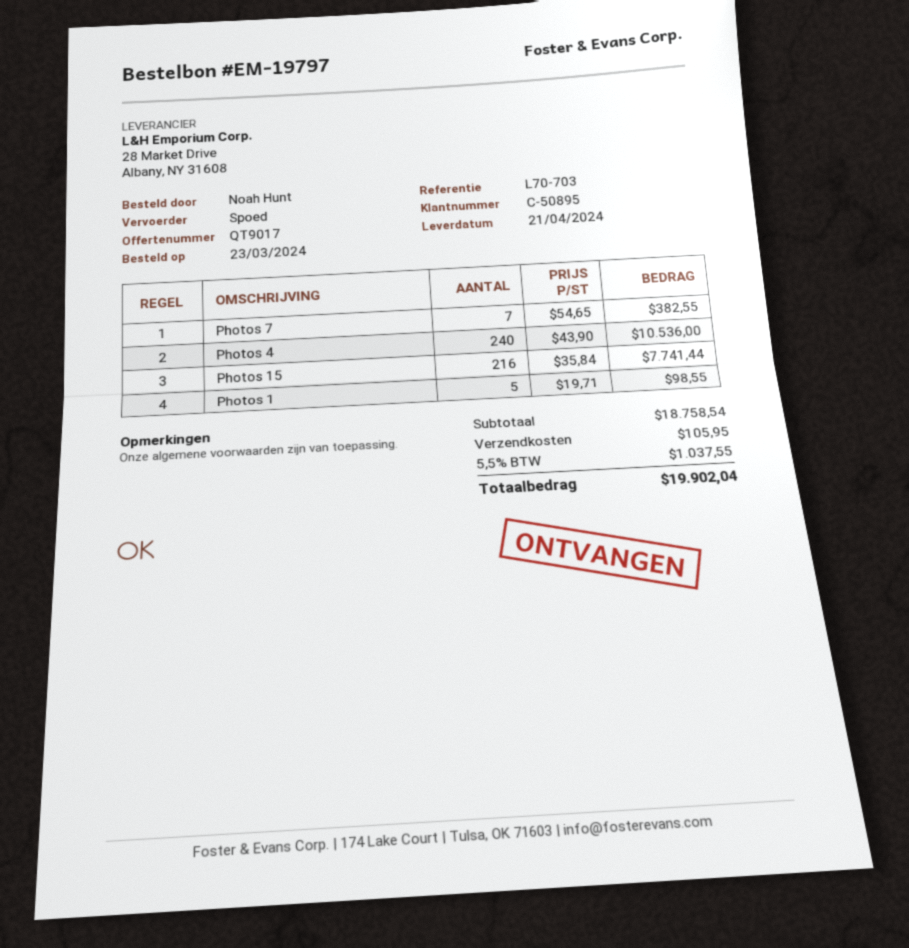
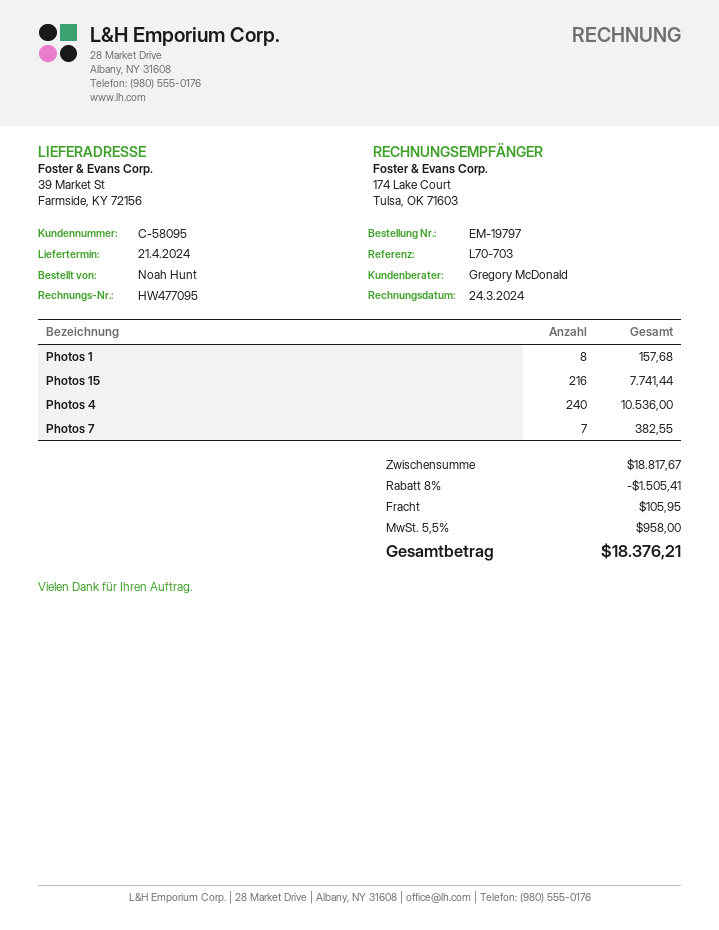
customer number: C-50895 -> C-58095
Photos 1: 5 for 98.55 -> 8 for 157.68
subtotal: 18758.54 -> 18817.67
discount: none -> 8% = 1505.41
tax: 5.5% = 1037.55 -> 5.5% = 958.00
total: 19902.04 -> 18376.21

